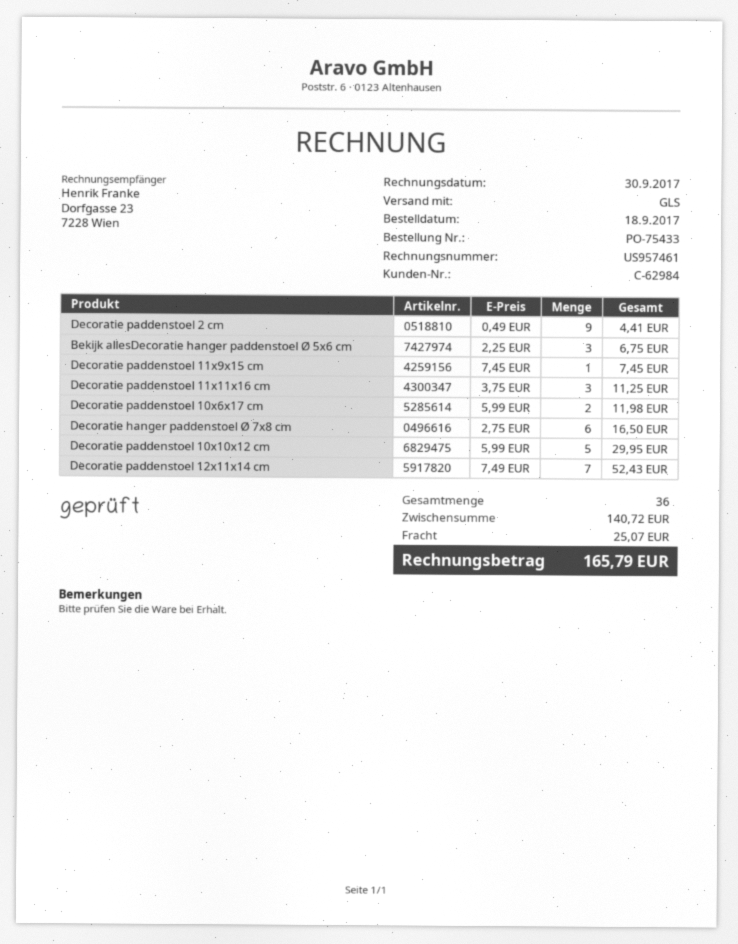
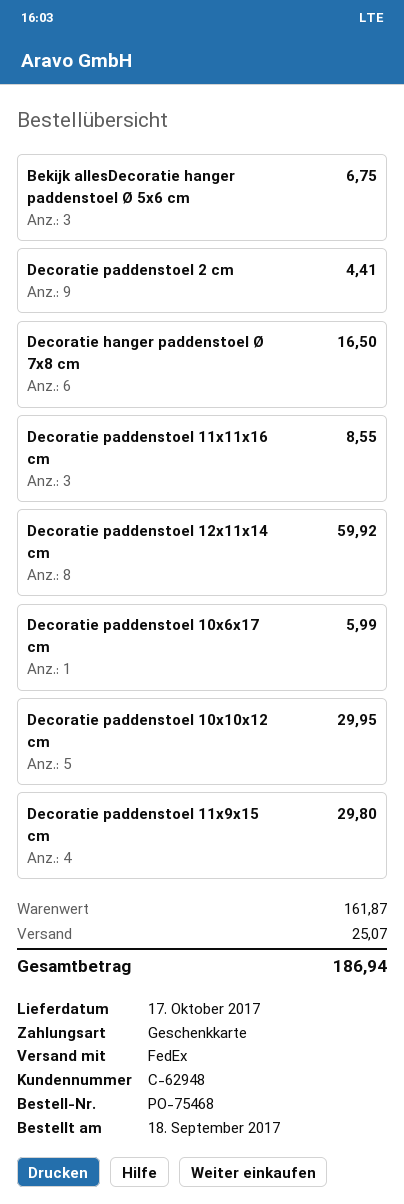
order number: PO-75433 -> PO-75468
customer number: C-62984 -> C-62948
shipping method: GLS -> FedEx
Decoratie paddenstoel 11x9x15 cm: 1 for 7.45 -> 4 for 29.80
Decoratie paddenstoel 11x11x16 cm: 3 for 11.25 -> 3 for 8.55
Decoratie paddenstoel 10x6x17 cm: 2 for 11.98 -> 1 for 5.99
Decoratie paddenstoel 12x11x14 cm: 7 for 52.43 -> 8 for 59.92
subtotal: 140.72 -> 161.87
total: 165.79 -> 186.94

